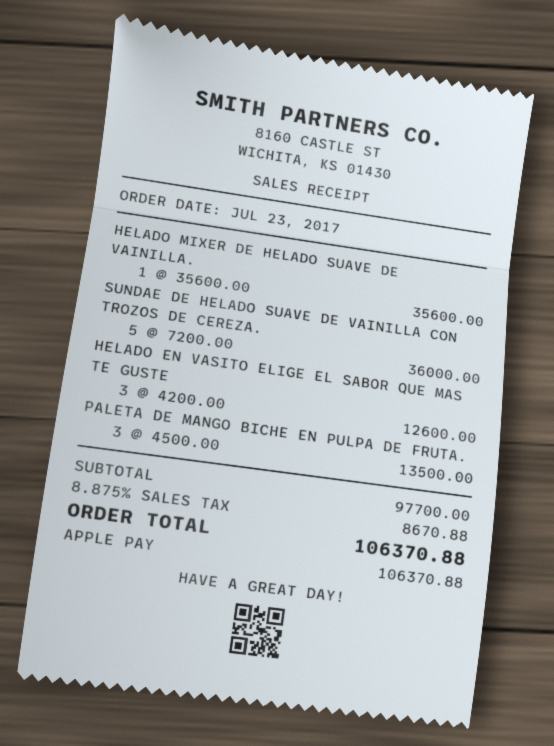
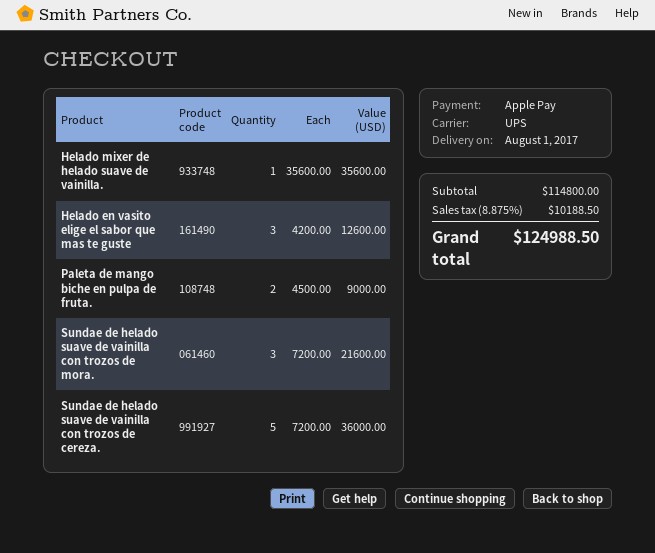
PALETA DE MANGO BICHE EN PULPA DE FRUTA.: 3 x 4500.00 = 13500.00 -> 2 x 4500.00 = 9000.00
Sundae de helado suave de vainilla con trozos de mora.: none -> 3 x 7200.00 = 21600.00
subtotal: 97700.00 -> 114800.00
tax: 8.875% = 8670.88 -> 8.875% = 10188.50
total: 106370.88 -> 124988.50

